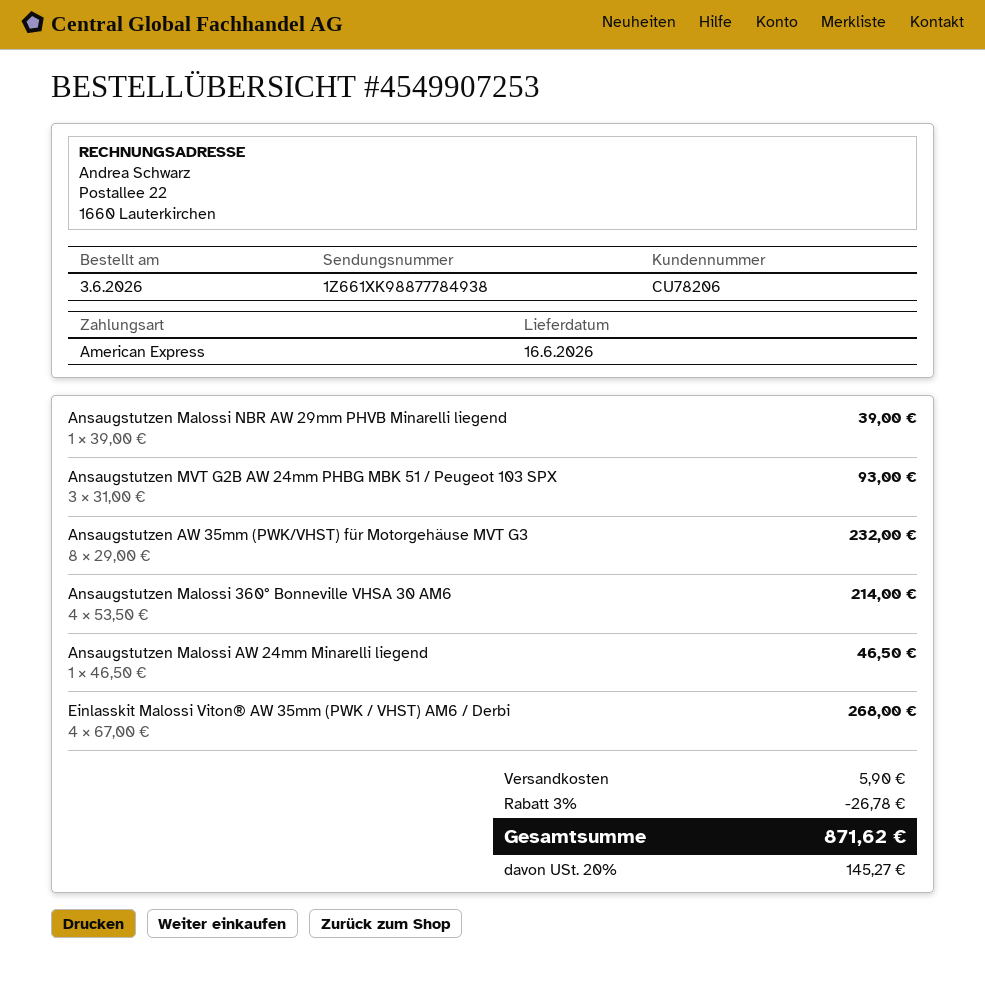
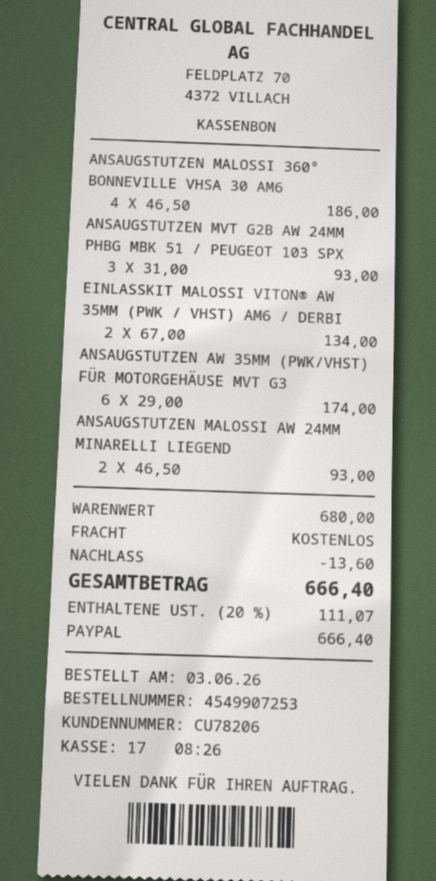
payment method: American Express -> PayPal
Ansaugstutzen Malossi NBR AW 29mm PHVB Minarelli liegend: 1 x 39.00 = 39.00 -> none
Ansaugstutzen AW 35mm (PWK/VHST) für Motorgehäuse MVT G3: 8 x 29.00 = 232.00 -> 6 x 29.00 = 174.00
Ansaugstutzen Malossi 360° Bonneville VHSA 30 AM6: 4 x 53.50 = 214.00 -> 4 x 46.50 = 186.00
Ansaugstutzen Malossi AW 24mm Minarelli liegend: 1 x 46.50 = 46.50 -> 2 x 46.50 = 93.00
Einlasskit Malossi Viton® AW 35mm (PWK / VHST) AM6 / Derbi: 4 x 67.00 = 268.00 -> 2 x 67.00 = 134.00
discount: 26.78 -> 13.60
shipping: 5.90 -> 0.00
tax: 20% = 145.27 -> 20% = 111.07
total: 871.62 -> 666.40

